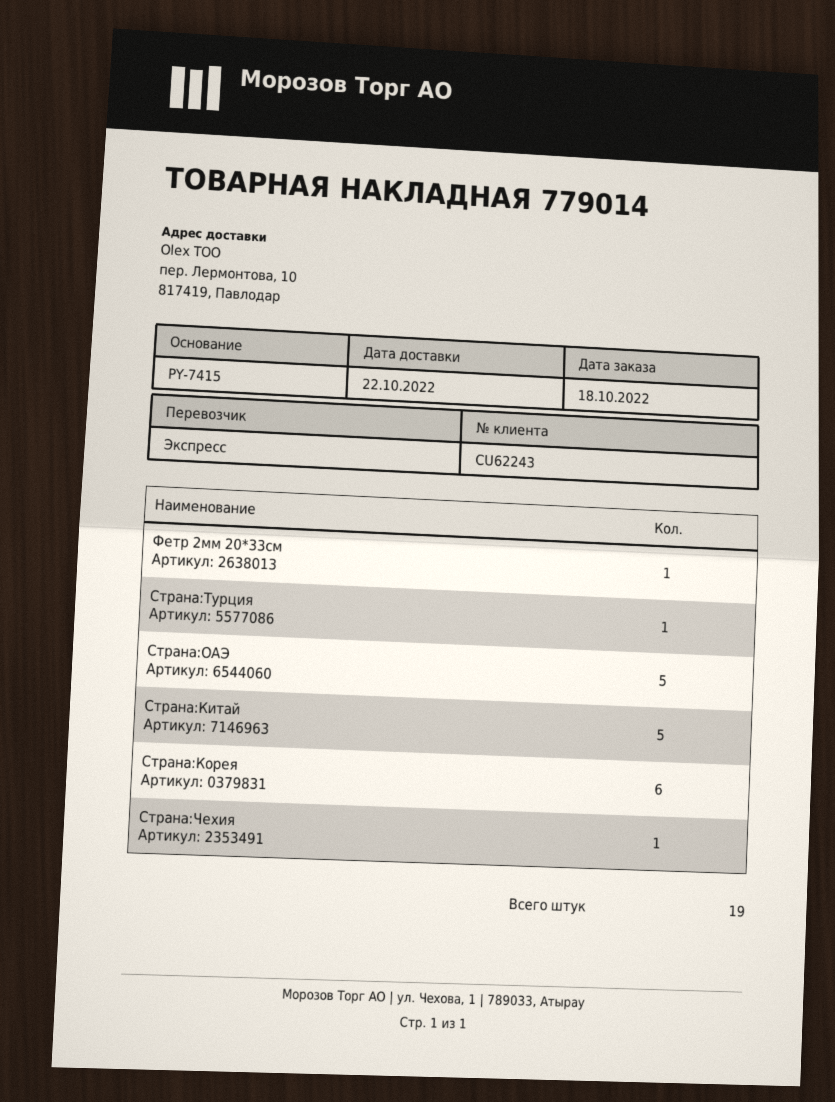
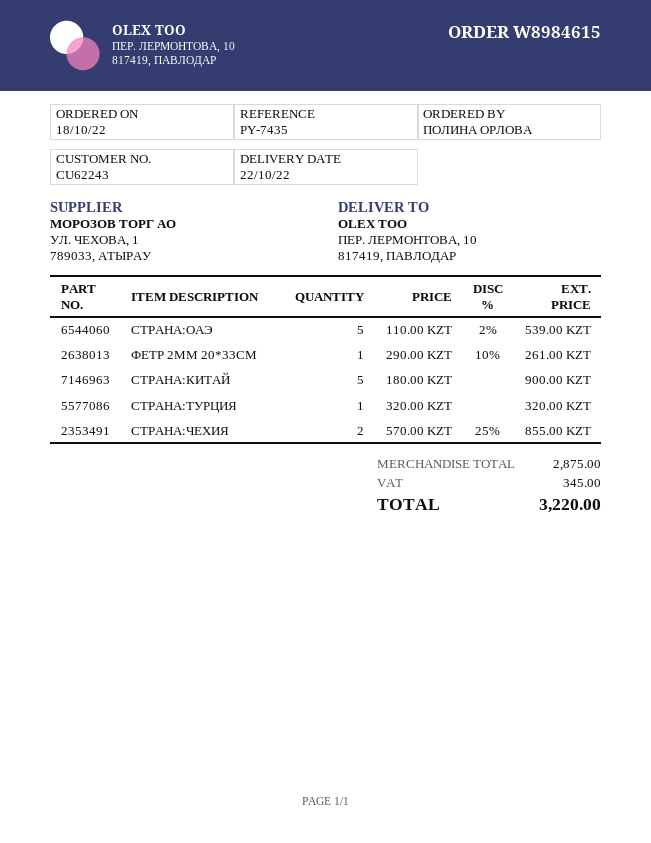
reference: PY-7415 -> PY-7435
Страна:Корея: 6 -> none
Страна:Чехия: 1 -> 2

